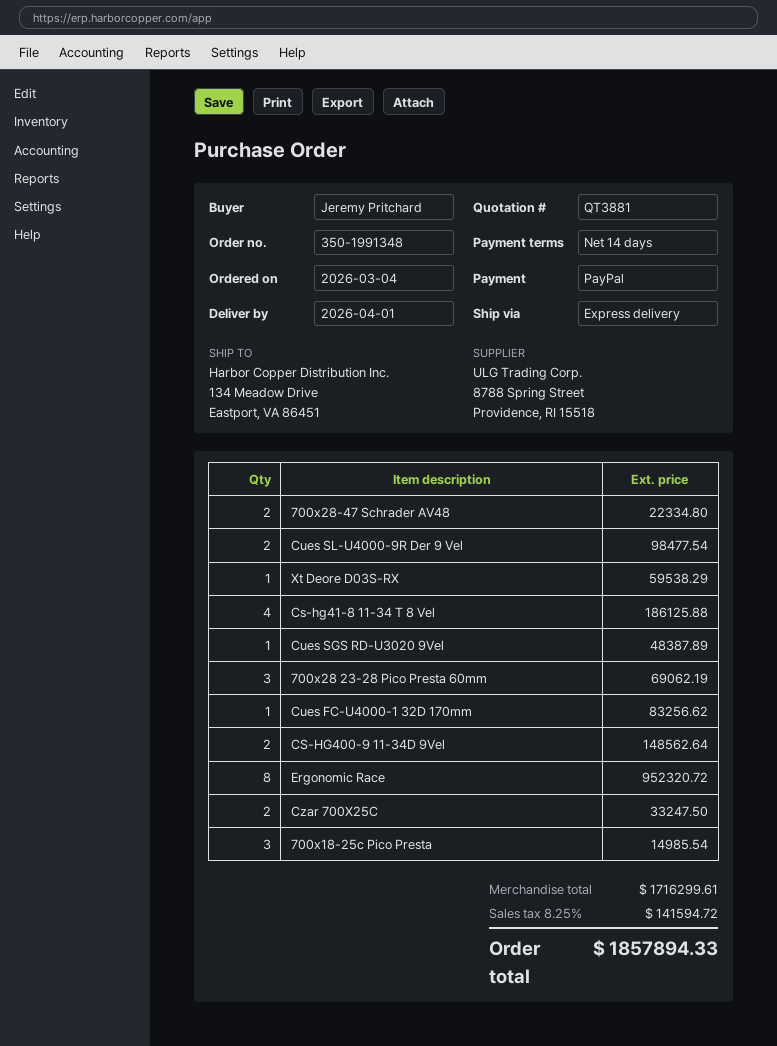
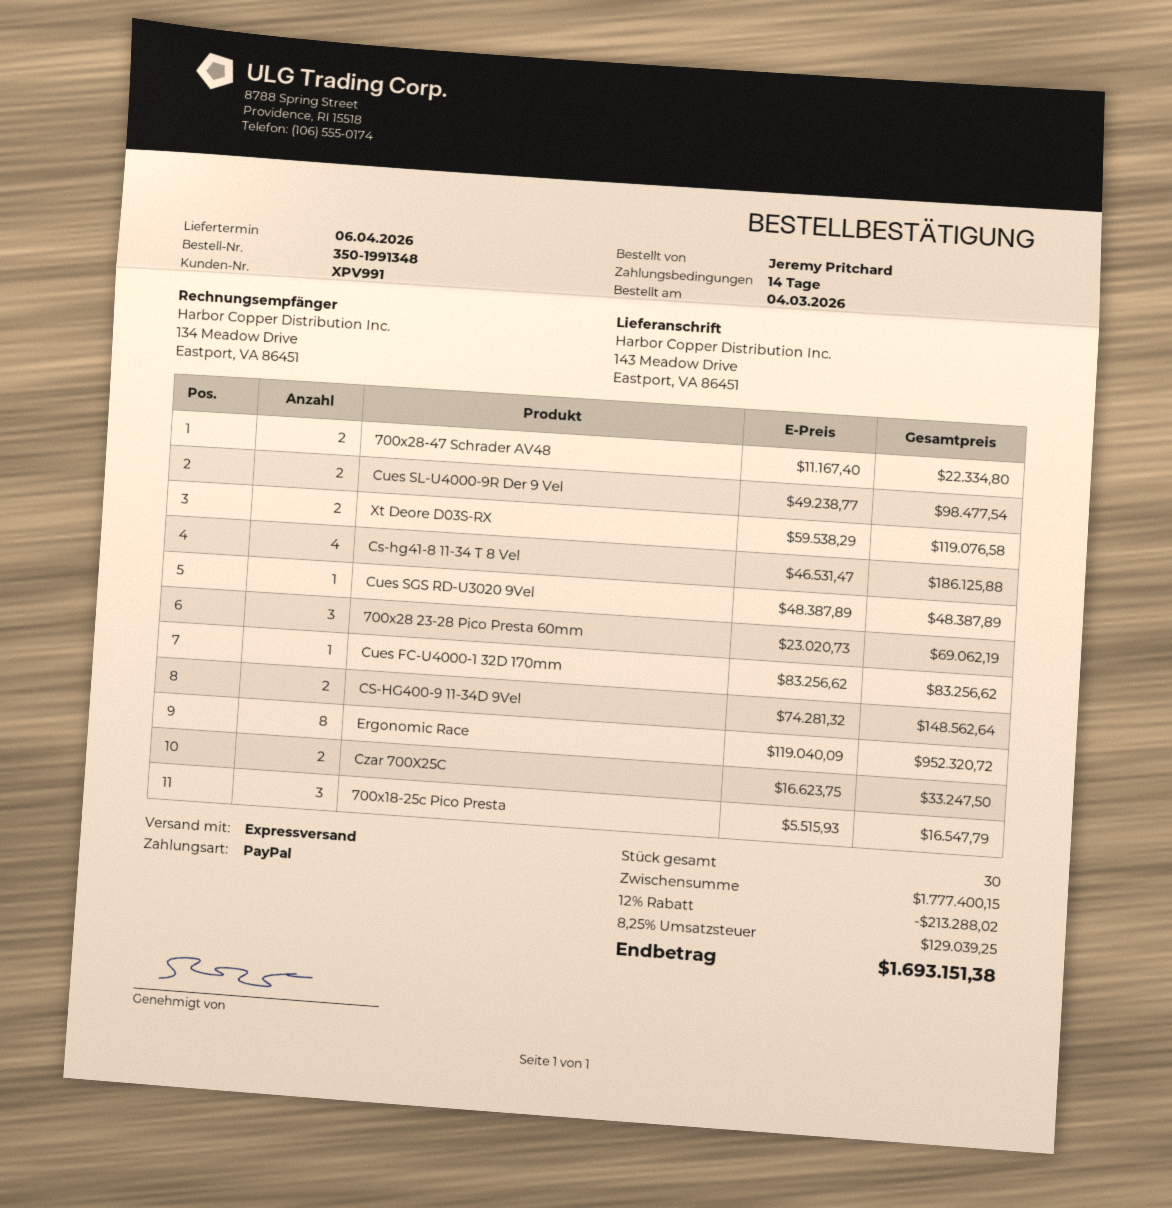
delivery date: 2026-04-01 -> 2026-04-06
ship to: 134 Meadow Drive, Eastport, VA 86451 -> 143 Meadow Drive, Eastport, VA 86451
Xt Deore D03S-RX: 1 for 59538.29 -> 2 for 119076.58
700x18-25c Pico Presta: 3 for 14985.54 -> 3 for 16547.79
subtotal: 1716299.61 -> 1777400.15
discount: none -> 12% = 213288.02
tax: 8.25% = 141594.72 -> 8.25% = 129039.25
total: 1857894.33 -> 1693151.38

